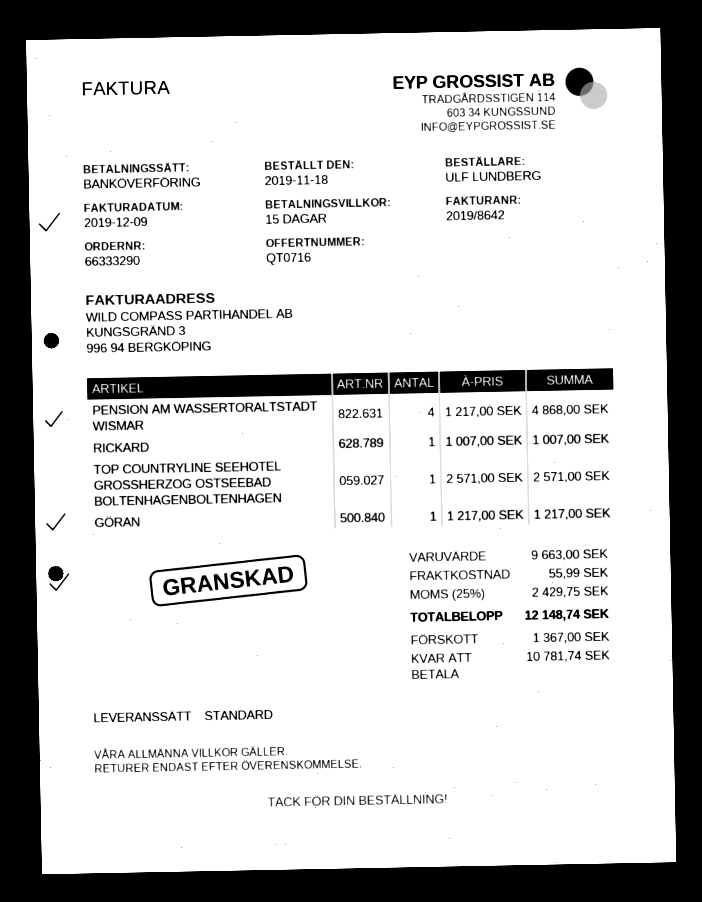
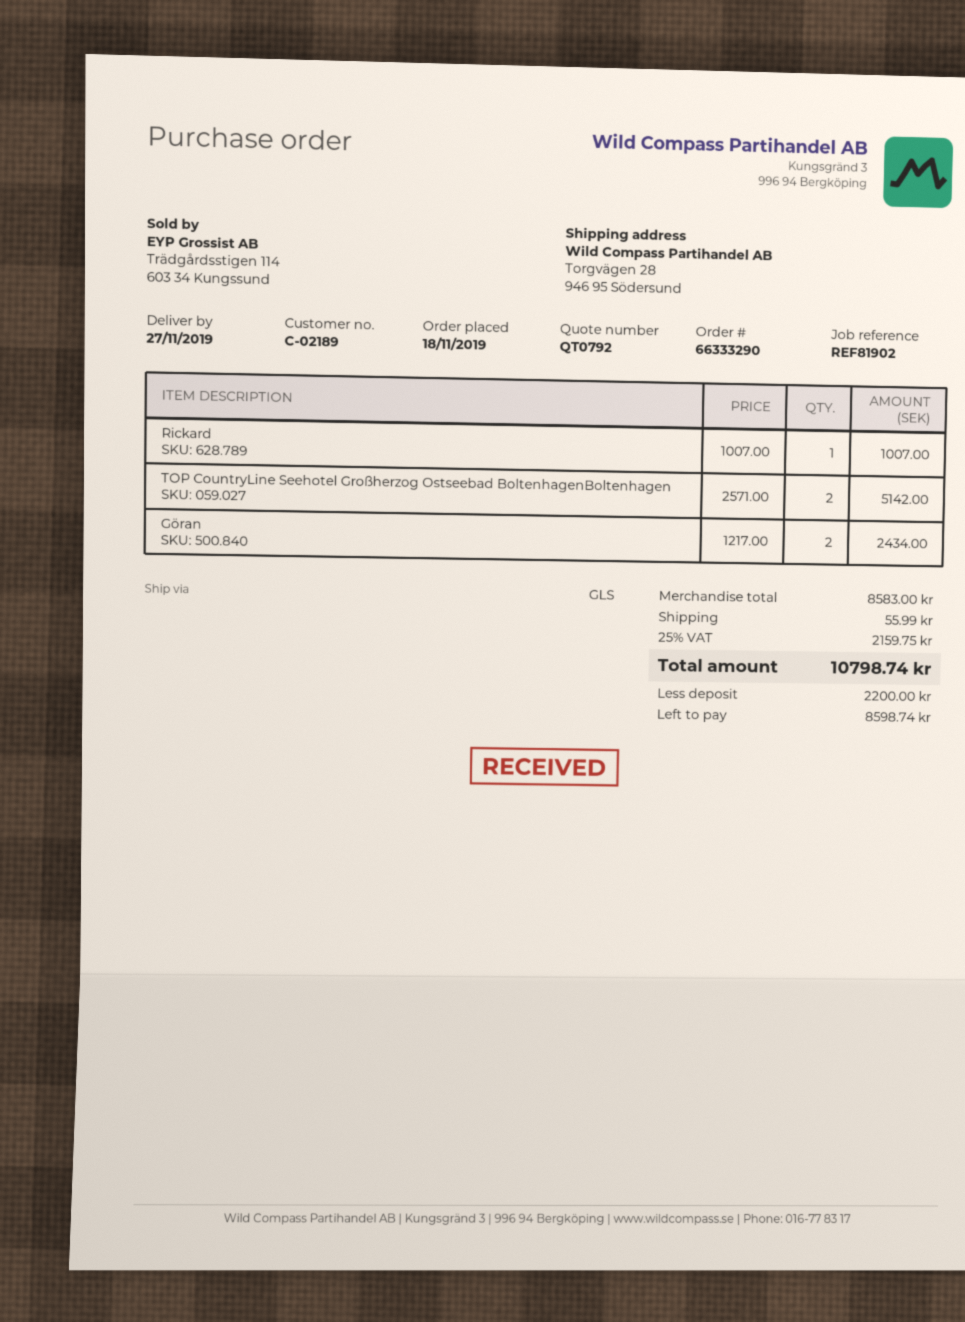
quote number: QT0716 -> QT0792
shipping method: standard -> GLS
PENSION AM WASSERTORALTSTADT WISMAR: 4 x 1217.00 = 4868.00 -> none
TOP COUNTRYLINE SEEHOTEL GROSSHERZOG OSTSEEBAD BOLTENHAGENBOLTENHAGEN: 1 x 2571.00 = 2571.00 -> 2 x 2571.00 = 5142.00
GÖRAN: 1 x 1217.00 = 1217.00 -> 2 x 1217.00 = 2434.00
subtotal: 9663.00 -> 8583.00
tax: 25% = 2429.75 -> 25% = 2159.75
total: 12148.74 -> 10798.74
deposit: 1367.00 -> 2200.00
balance: 10781.74 -> 8598.74

